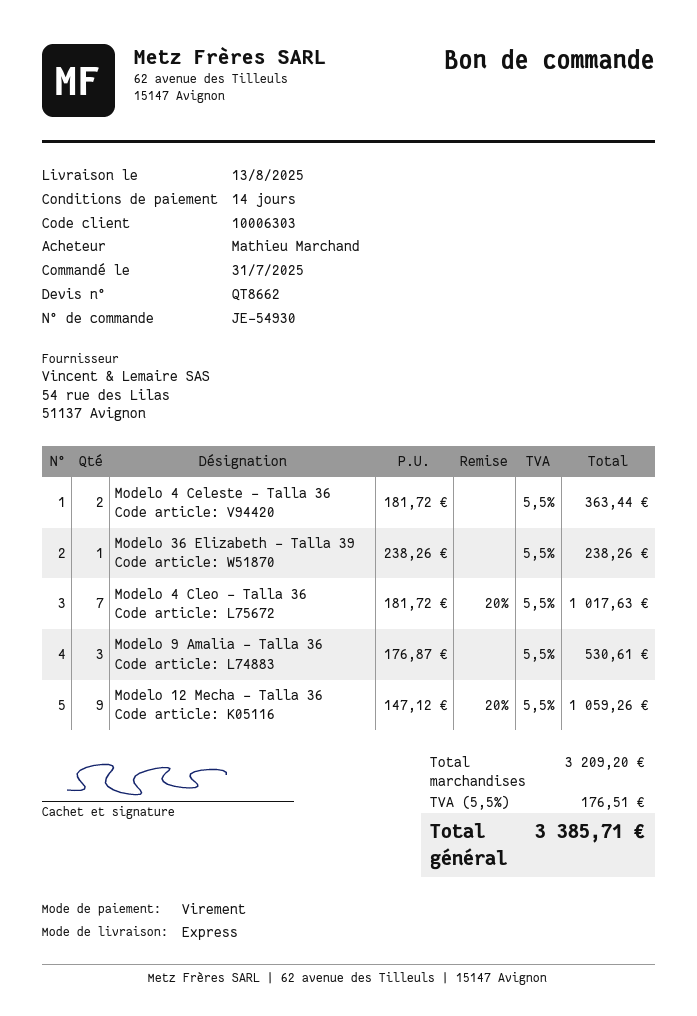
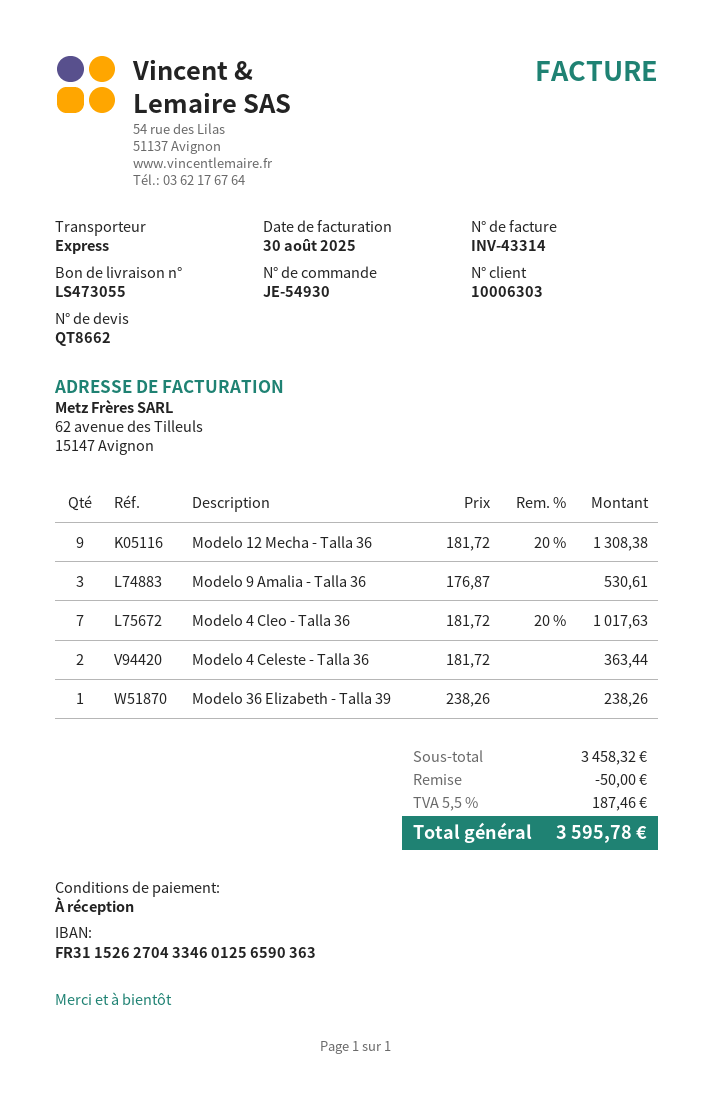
payment terms: 14 days -> on receipt
Modelo 12 Mecha - Talla 36: 9 x 147.12 - 20% = 1059.26 -> 9 x 181.72 - 20% = 1308.38
subtotal: 3209.20 -> 3458.32
discount: none -> 50.00
tax: 5.5% = 176.51 -> 5.5% = 187.46
total: 3385.71 -> 3595.78

